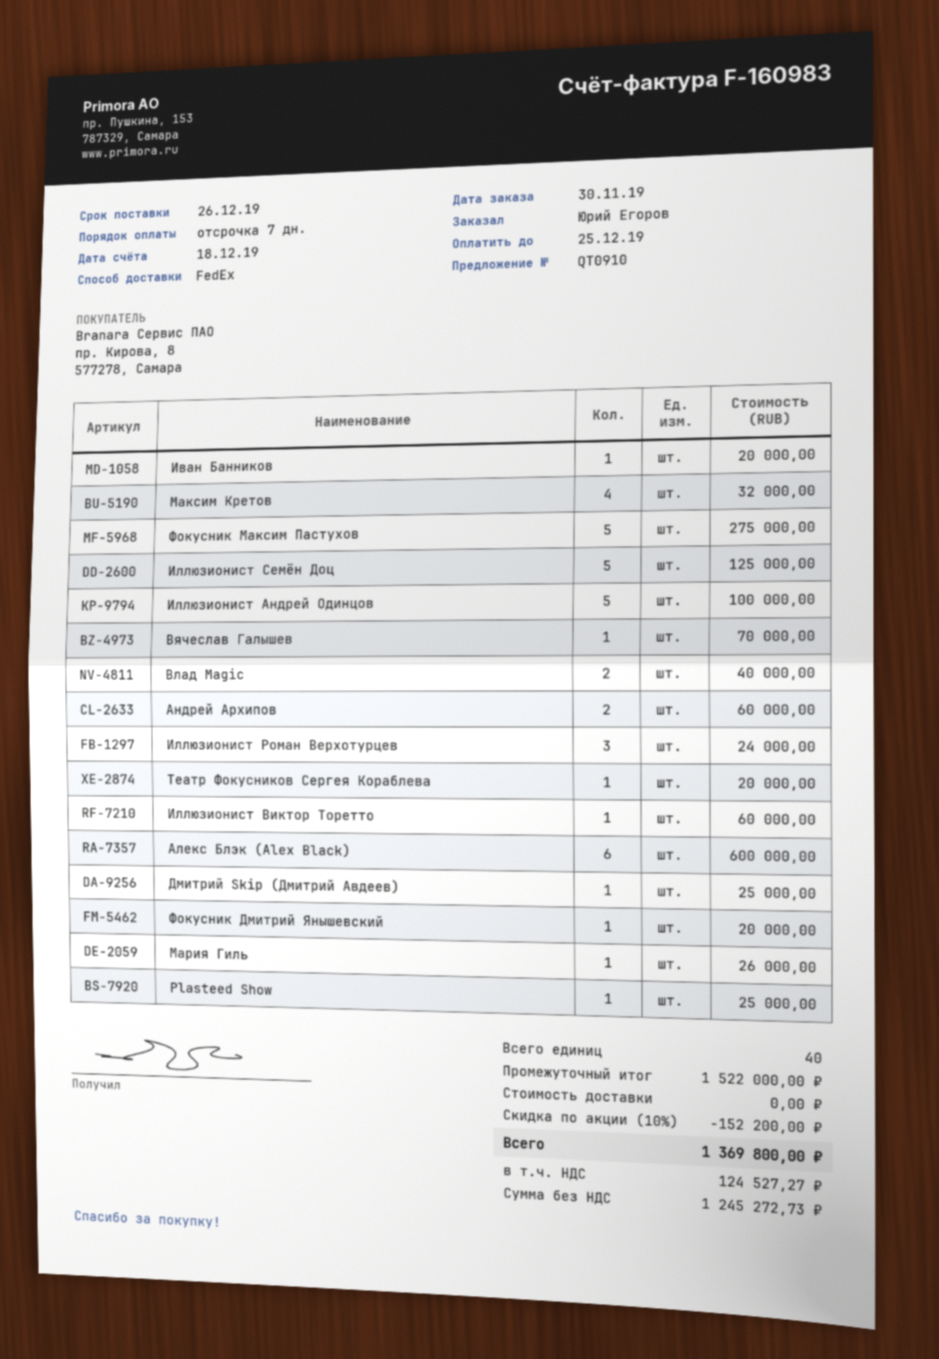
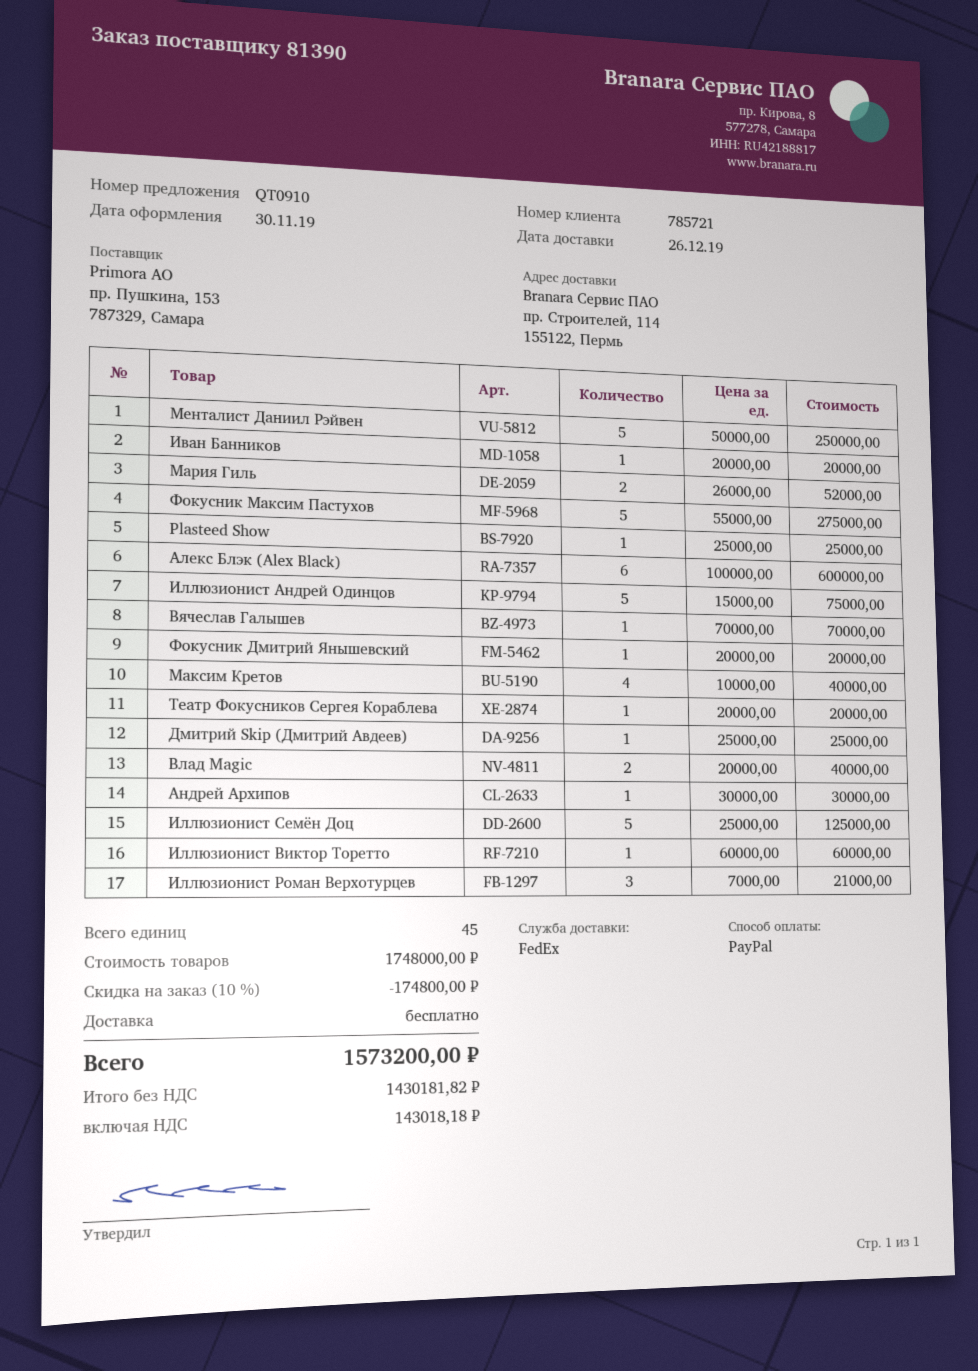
Максим Кретов: 4 for 32000.00 -> 4 for 40000.00
Иллюзионист Андрей Одинцов: 5 for 100000.00 -> 5 for 75000.00
Андрей Архипов: 2 for 60000.00 -> 1 for 30000.00
Иллюзионист Роман Верхотурцев: 3 for 24000.00 -> 3 for 21000.00
Мария Гиль: 1 for 26000.00 -> 2 for 52000.00
Менталист Даниил Рэйвен: none -> 5 for 250000.00
total quantity: 40 -> 45
subtotal: 1522000.00 -> 1748000.00
discount: 10% = 152200.00 -> 10% = 174800.00
net: 1245272.73 -> 1430181.82
tax: 124527.27 -> 143018.18
total: 1369800.00 -> 1573200.00

